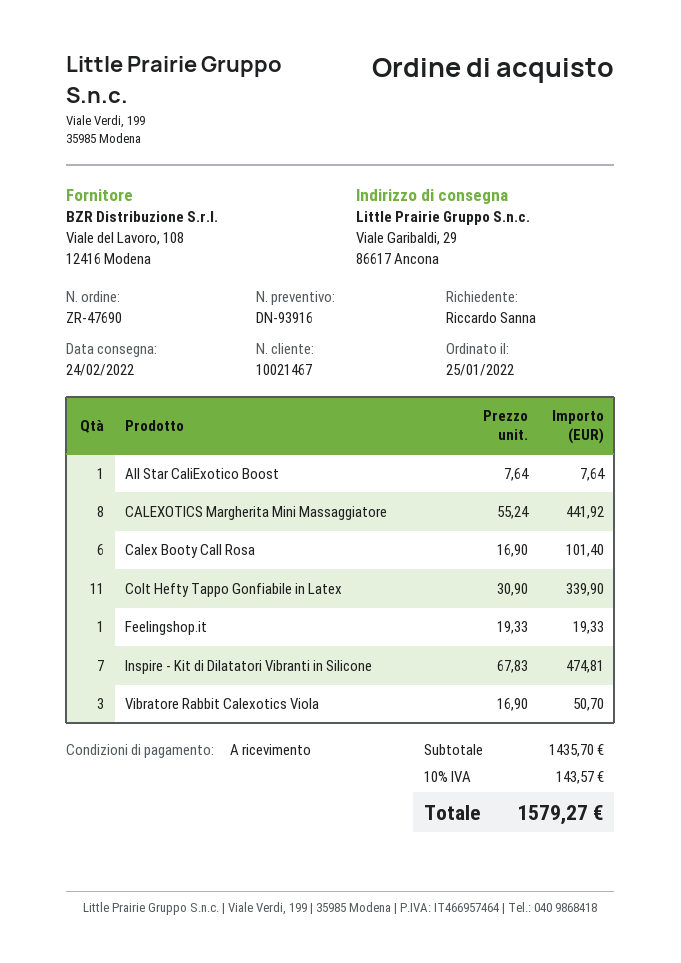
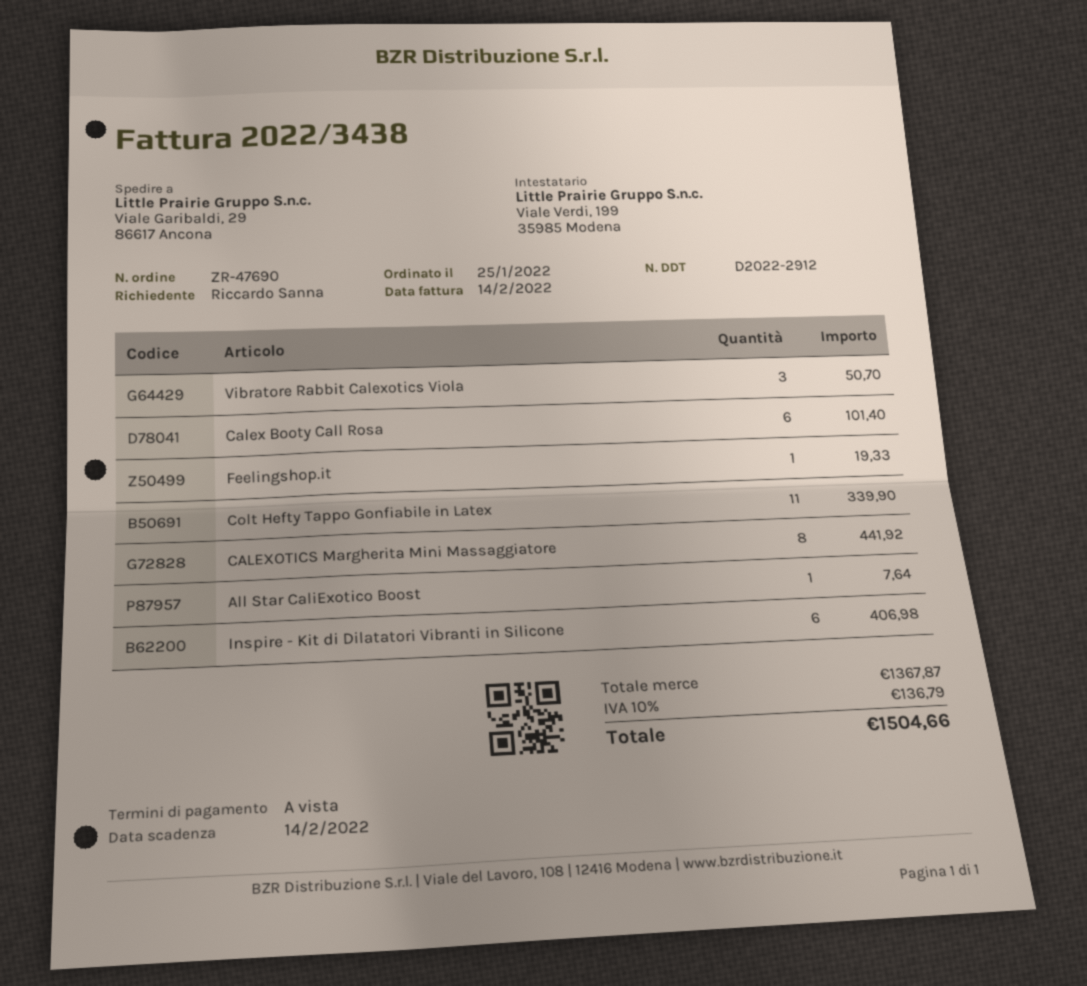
Inspire - Kit di Dilatatori Vibranti in Silicone: 7 for 474.81 -> 6 for 406.98
subtotal: 1435.70 -> 1367.87
tax: 10% = 143.57 -> 10% = 136.79
total: 1579.27 -> 1504.66

